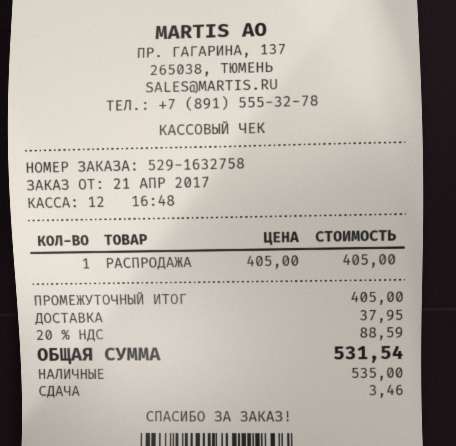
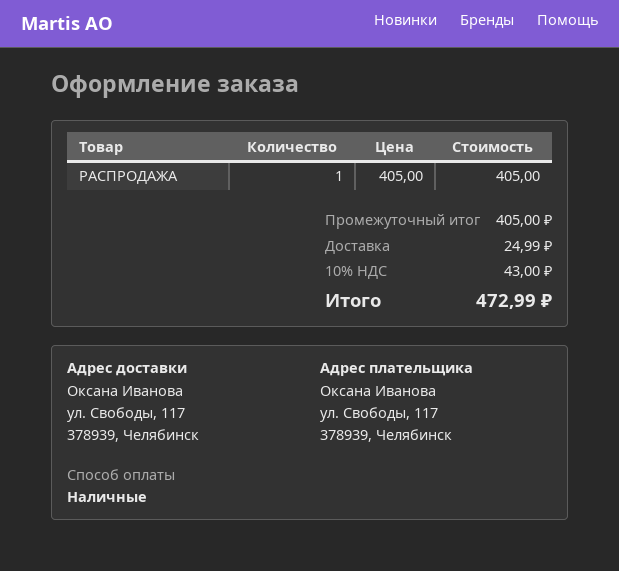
shipping: 37.95 -> 24.99
tax: 20% = 88.59 -> 10% = 43.00
total: 531.54 -> 472.99

